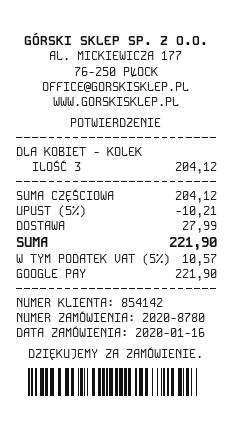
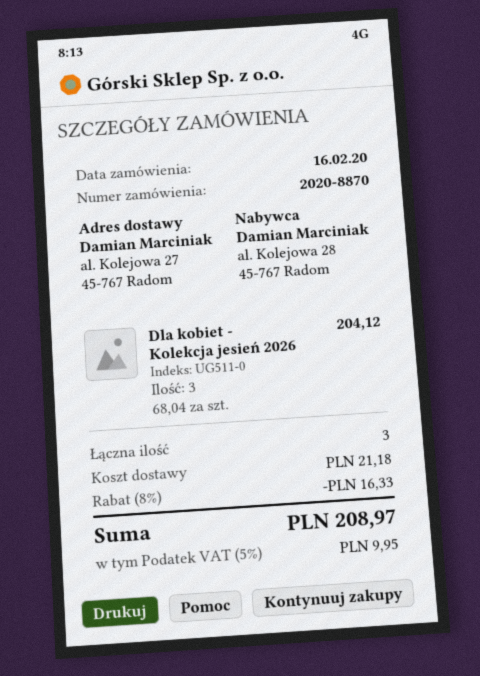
order number: 2020-8780 -> 2020-8870
order date: 2020-01-16 -> 2020-02-16
discount: 5% = 10.21 -> 8% = 16.33
shipping: 27.99 -> 21.18
tax: 5% = 10.57 -> 5% = 9.95
total: 221.90 -> 208.97

